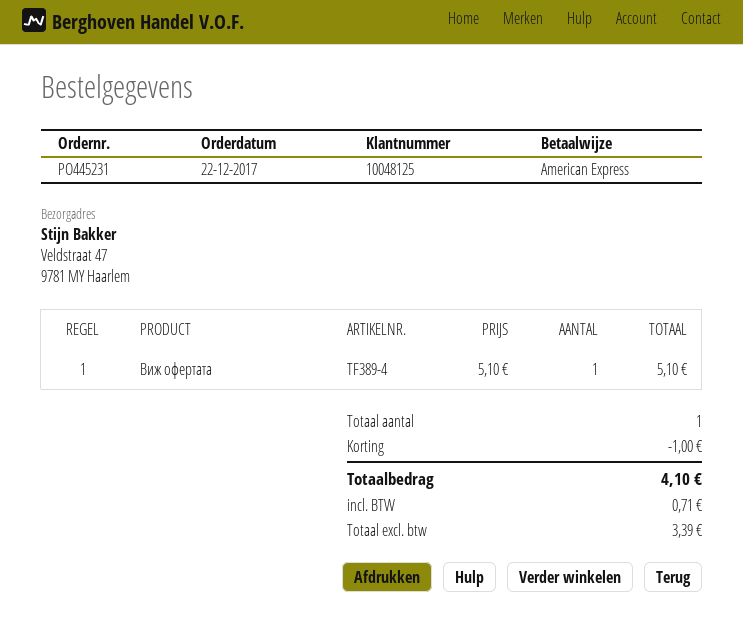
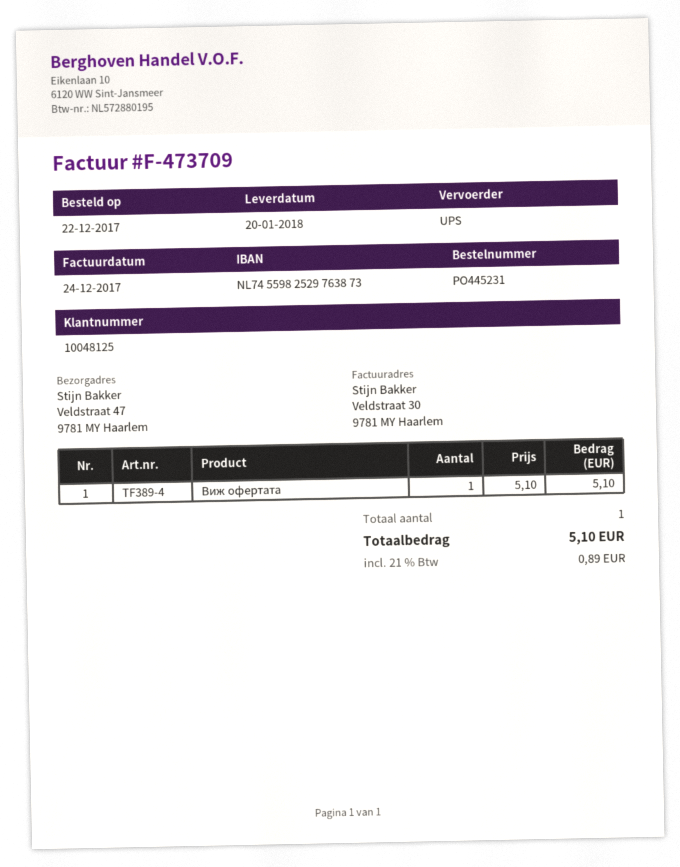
discount: 1.00 -> none
tax: 0.71 -> 0.89
total: 4.10 -> 5.10

